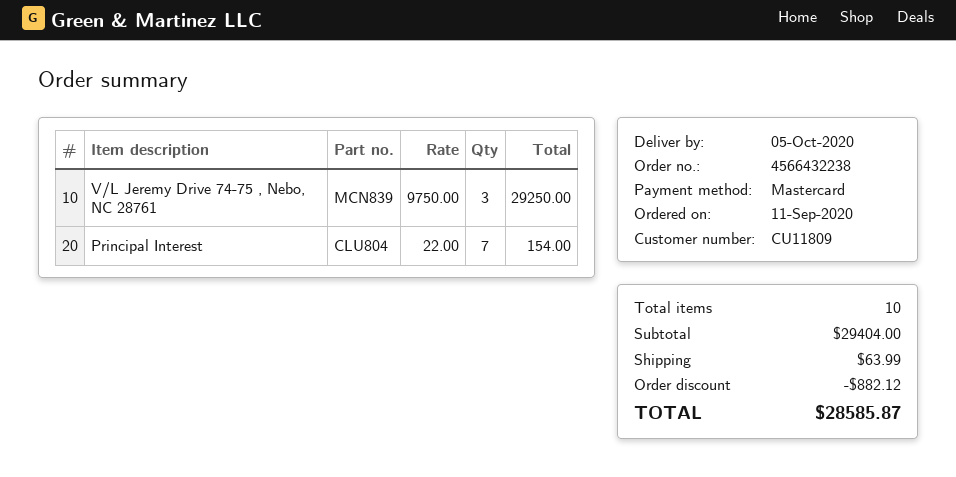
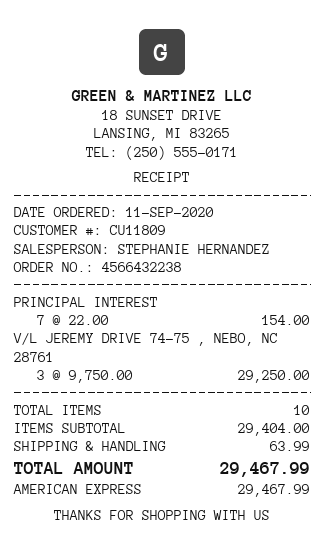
payment method: Mastercard -> American Express
discount: 882.12 -> none
total: 28585.87 -> 29467.99

